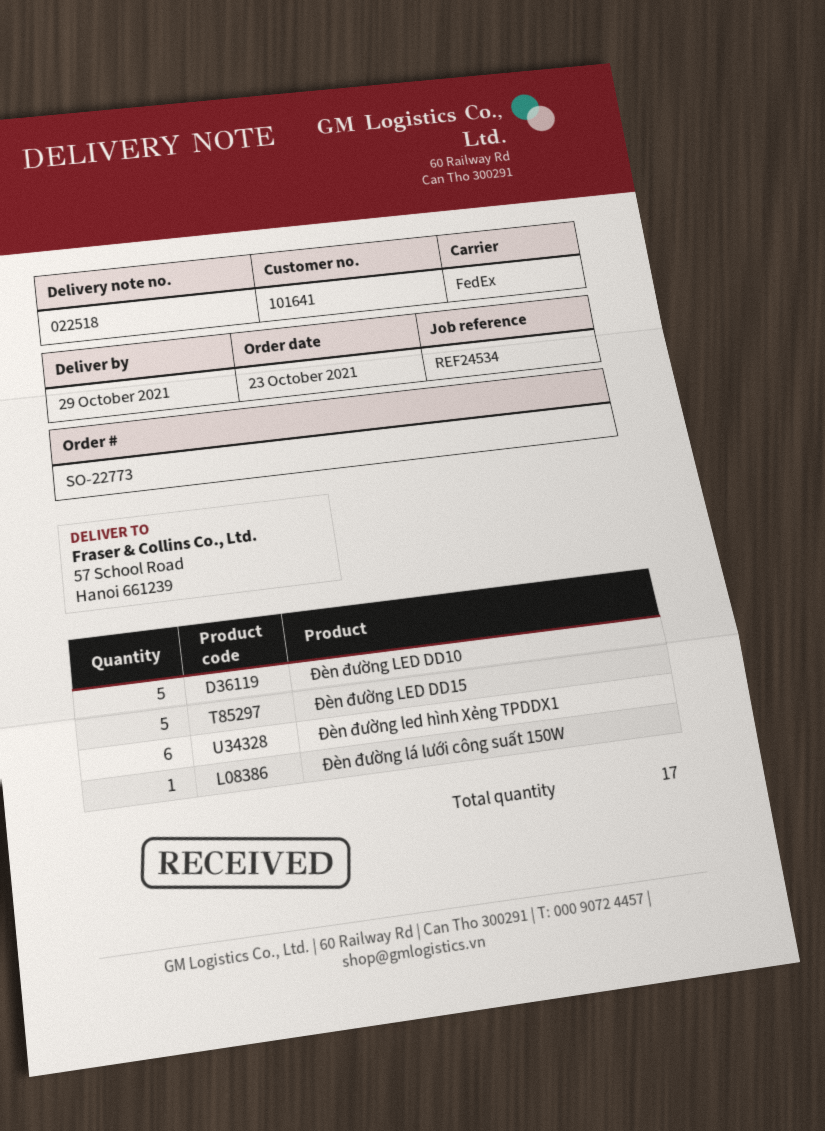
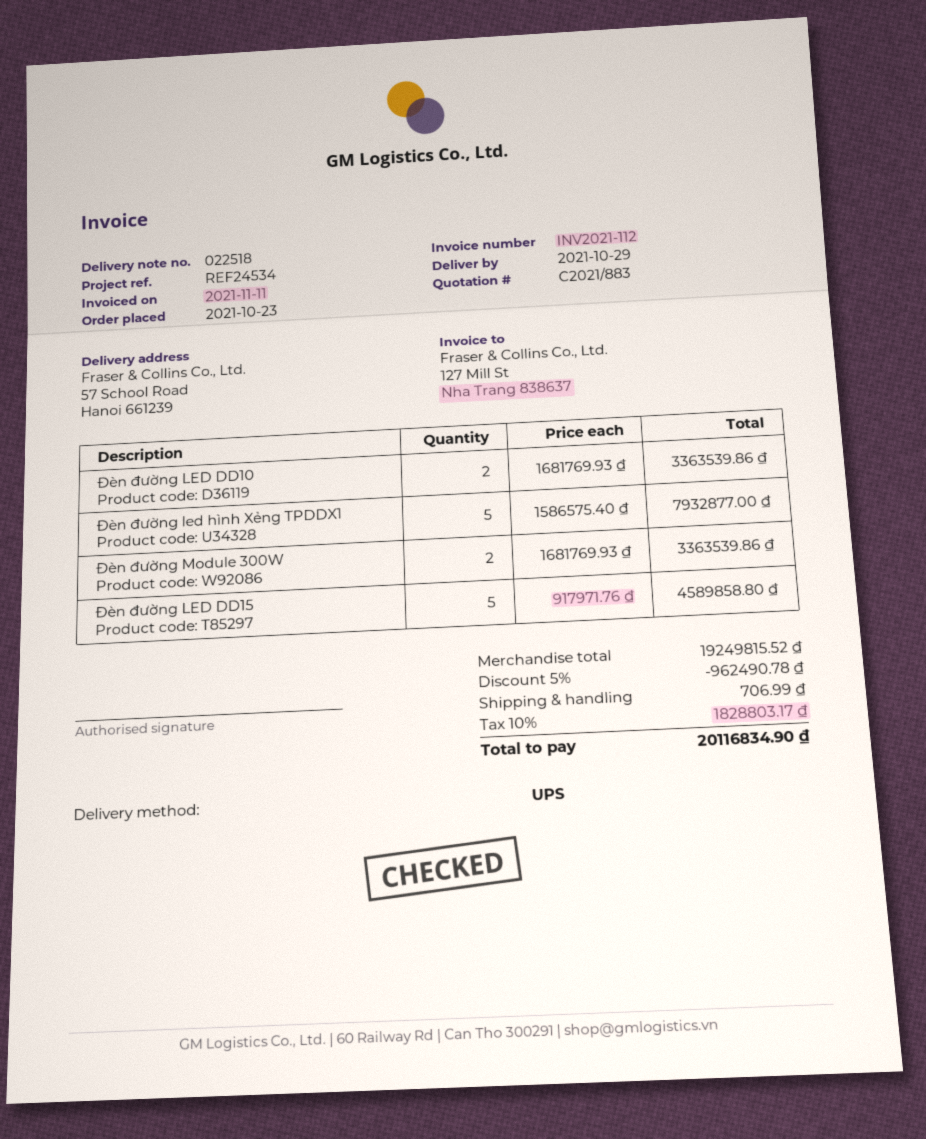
shipping method: FedEx -> UPS
Đèn đường LED DD10: 5 -> 2
Đèn đường led hình Xẻng TPDDX1: 6 -> 5
Đèn đường lá lưới công suất 150W: 1 -> none
Đèn đường Module 300W: none -> 2

